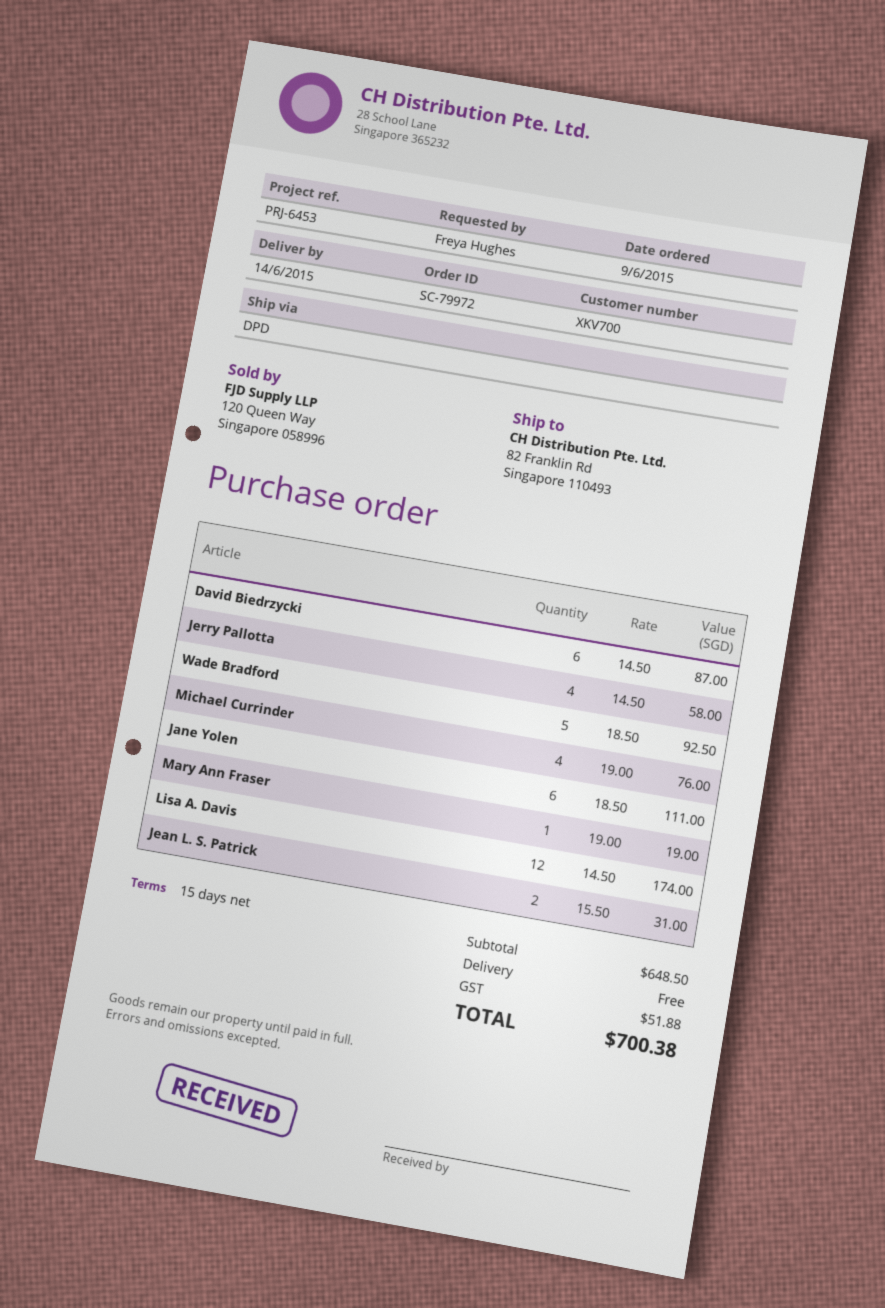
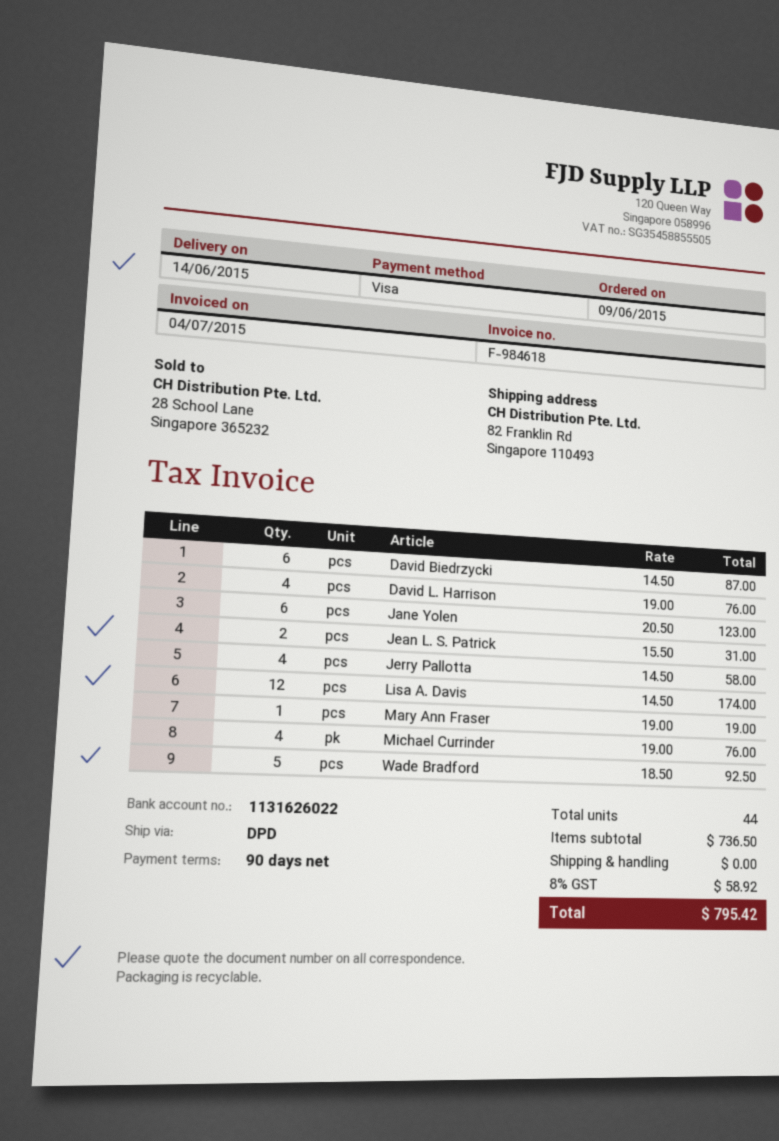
payment terms: 15 days -> 90 days
Jane Yolen: 6 x 18.50 = 111.00 -> 6 x 20.50 = 123.00
David L. Harrison: none -> 4 x 19.00 = 76.00
subtotal: 648.50 -> 736.50
tax: 51.88 -> 58.92
total: 700.38 -> 795.42

